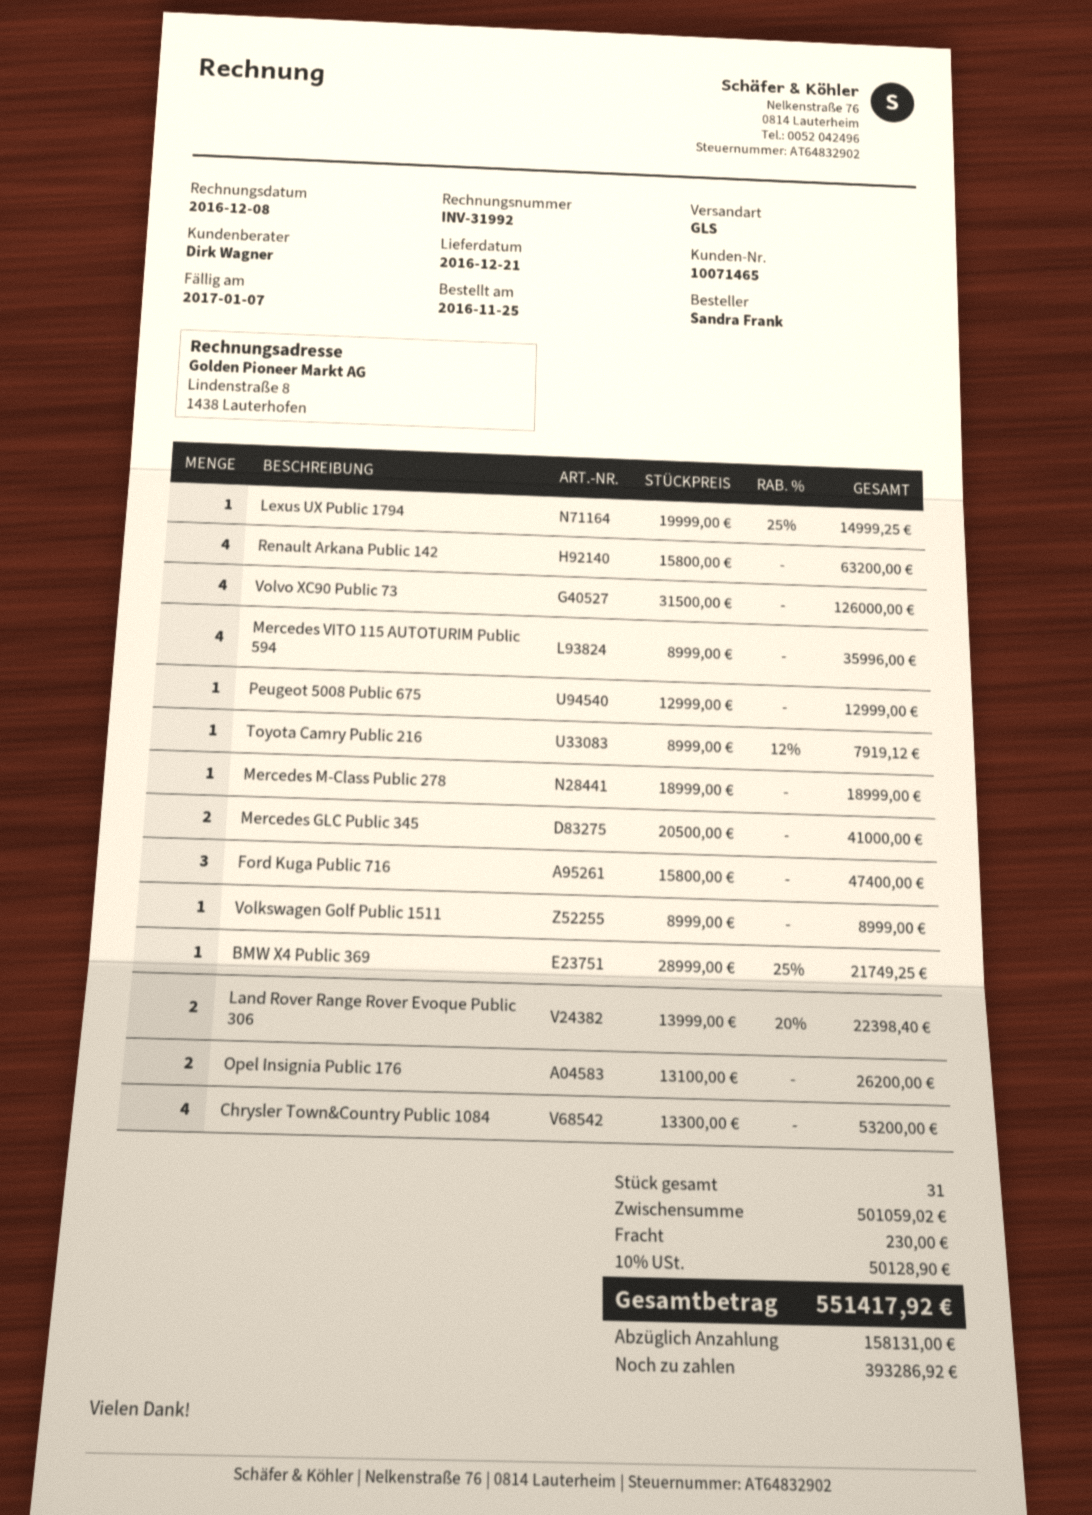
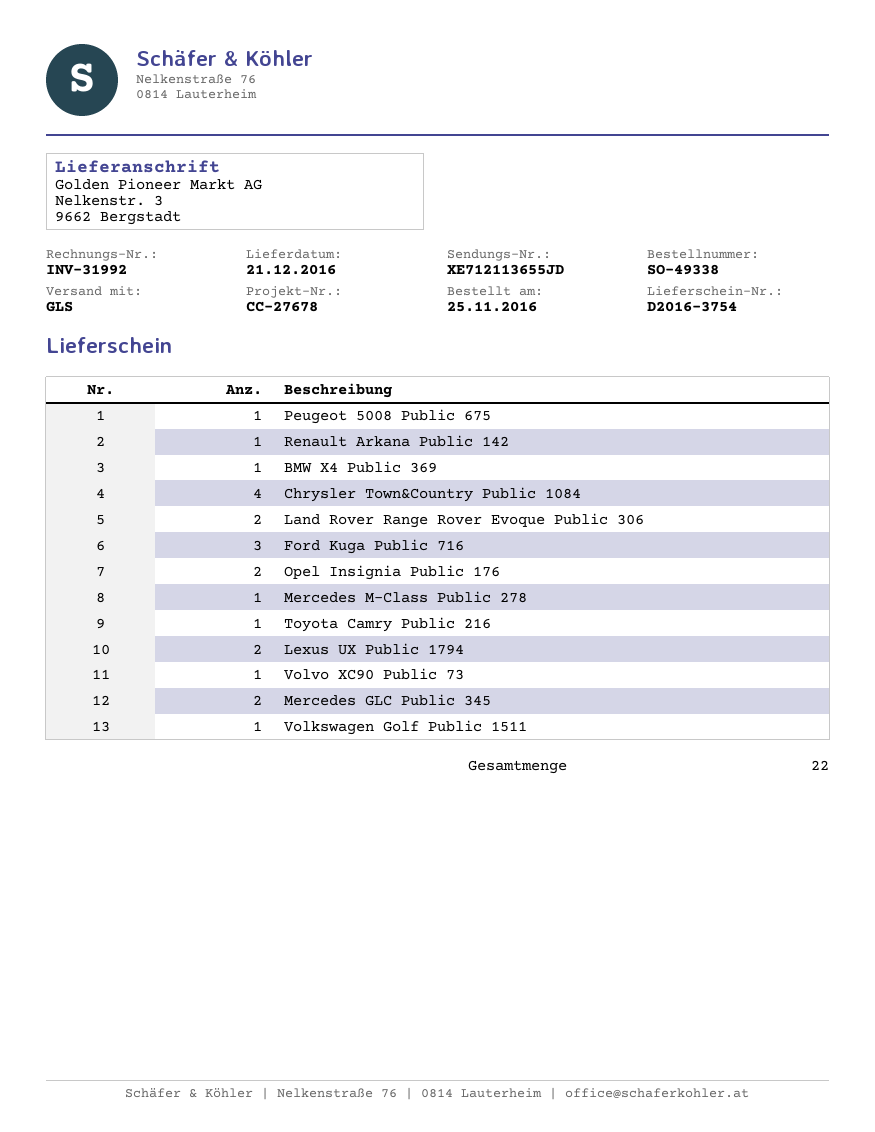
Lexus UX Public 1794: 1 -> 2
Renault Arkana Public 142: 4 -> 1
Volvo XC90 Public 73: 4 -> 1
Mercedes VITO 115 AUTOTURIM Public 594: 4 -> none
total quantity: 31 -> 22

